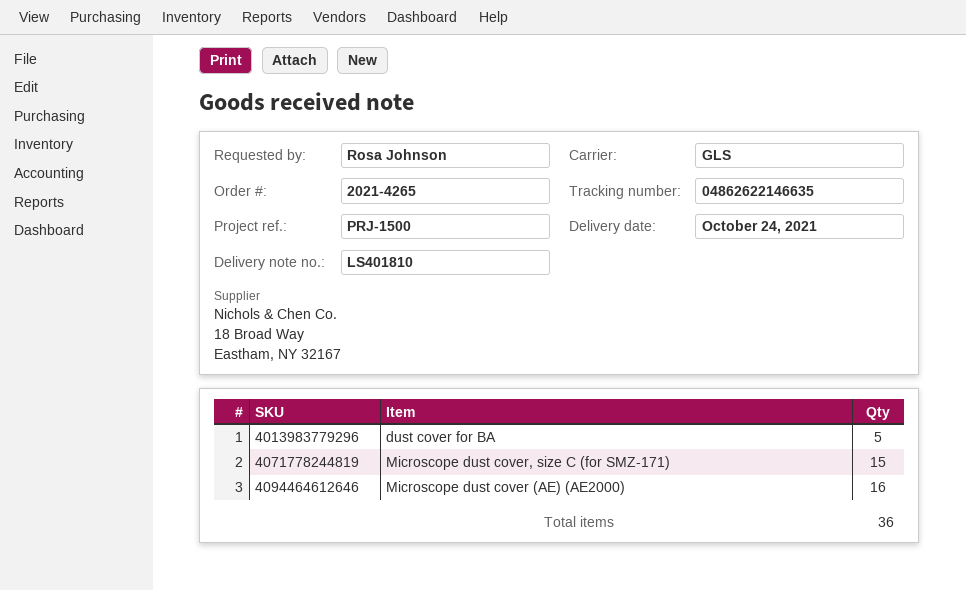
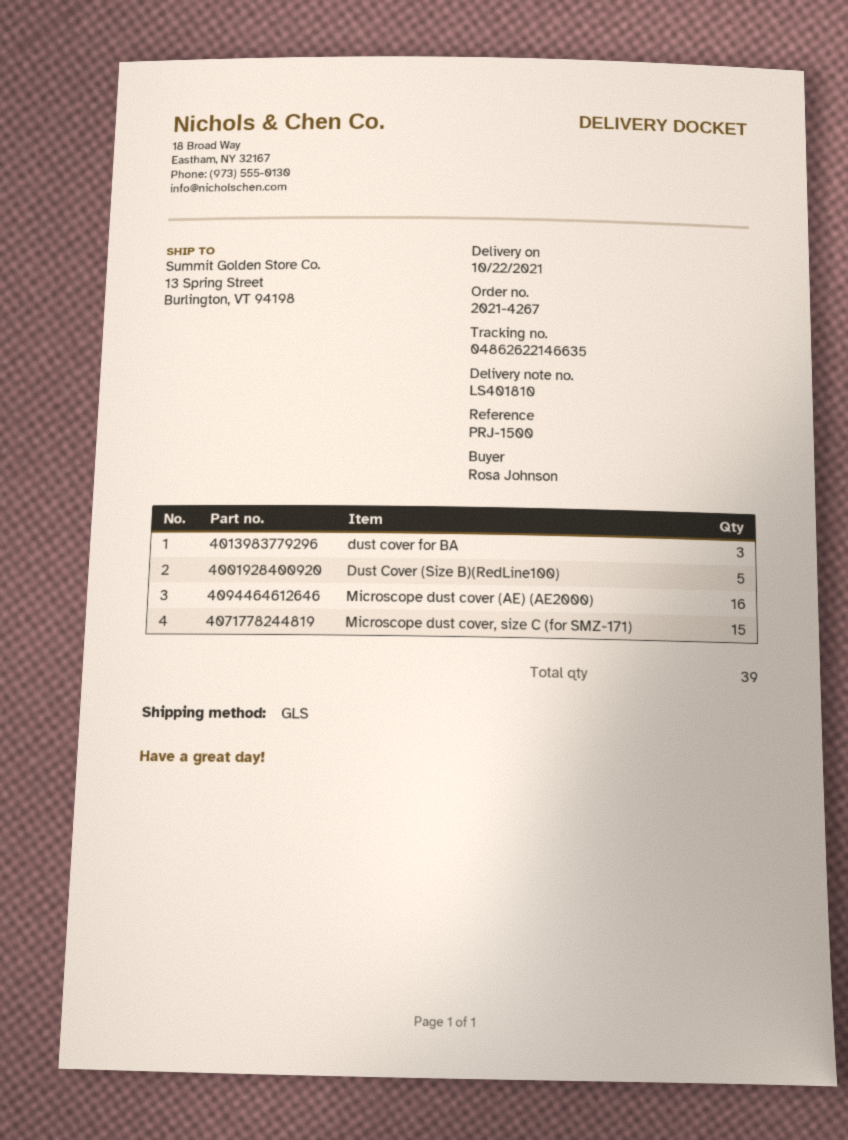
order number: 2021-4265 -> 2021-4267
delivery date: 2021-10-24 -> 2021-10-22
dust cover for BA: 5 -> 3
Dust Cover (Size B)(RedLine100): none -> 5
total quantity: 36 -> 39

